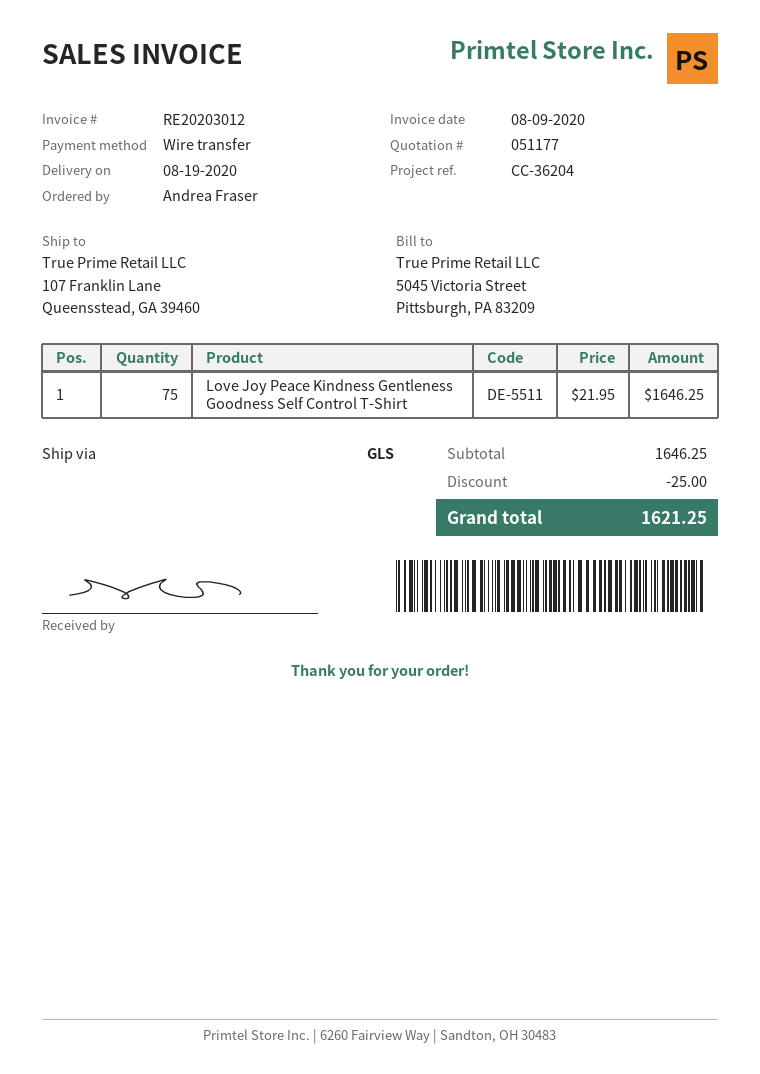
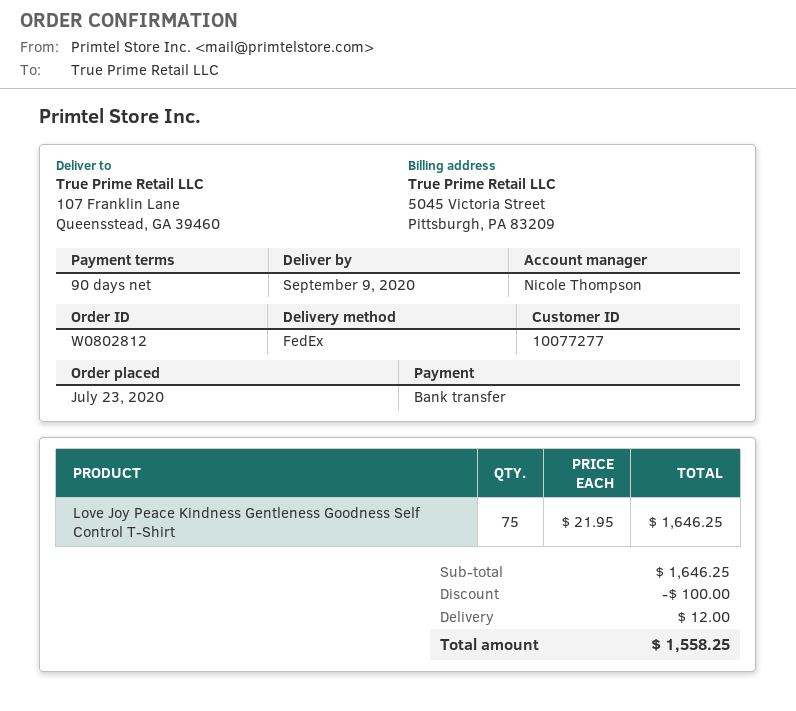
delivery date: 2020-08-19 -> 2020-09-09
shipping method: GLS -> FedEx
discount: 25.00 -> 100.00
shipping: none -> 12.00
total: 1621.25 -> 1558.25

